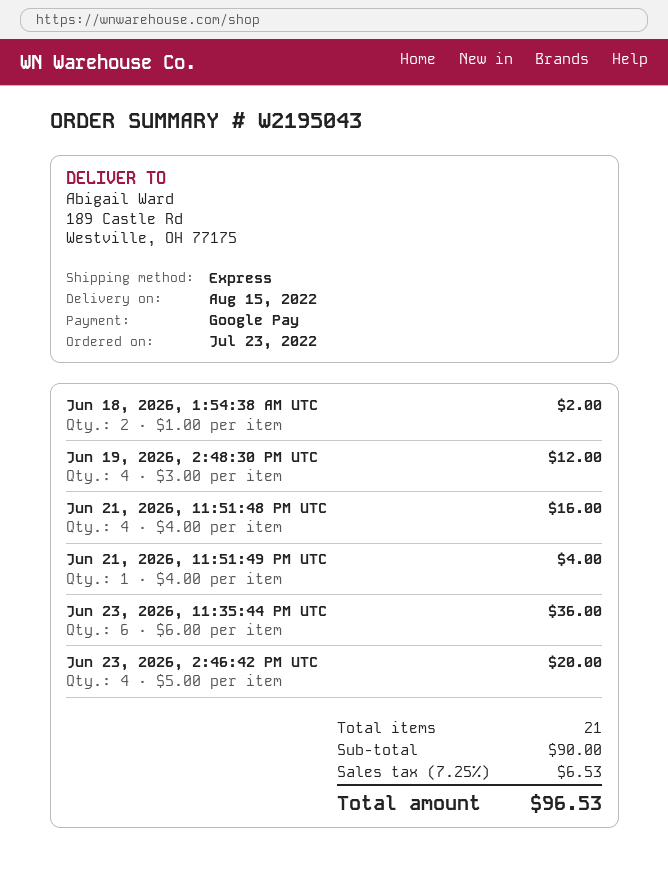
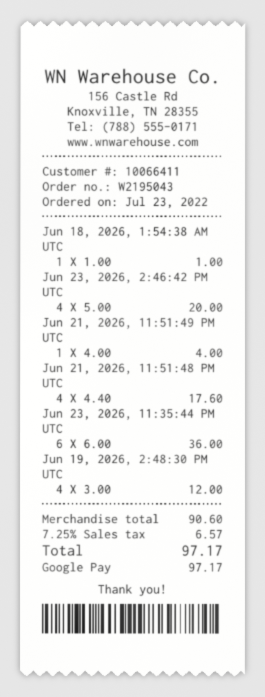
Jun 18, 2026, 1:54:38 AM UTC: 2 x 1.00 = 2.00 -> 1 x 1.00 = 1.00
Jun 21, 2026, 11:51:48 PM UTC: 4 x 4.00 = 16.00 -> 4 x 4.40 = 17.60
subtotal: 90.00 -> 90.60
tax: 7.25% = 6.53 -> 7.25% = 6.57
total: 96.53 -> 97.17

